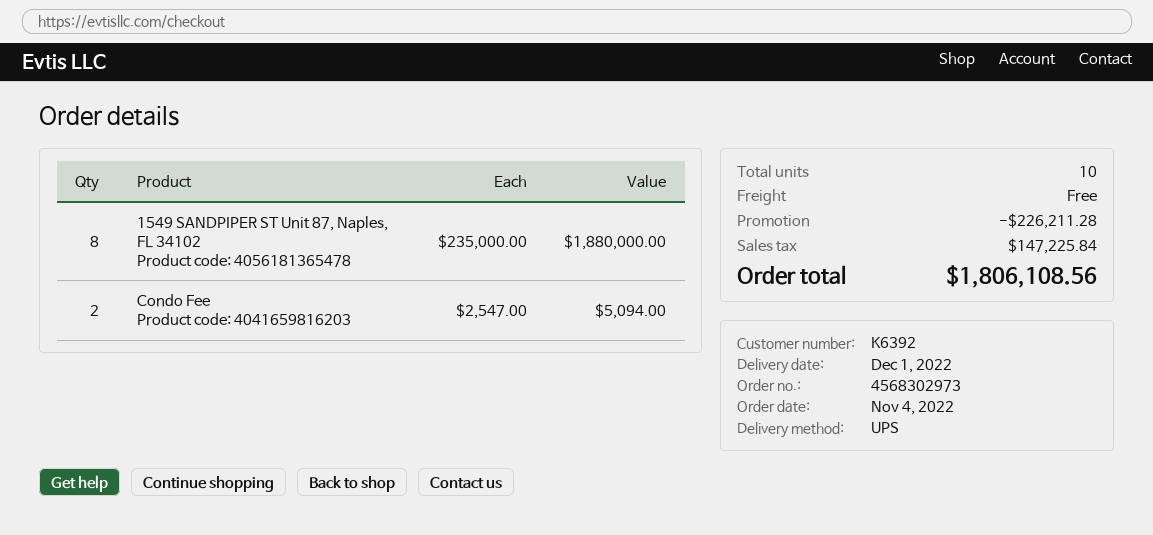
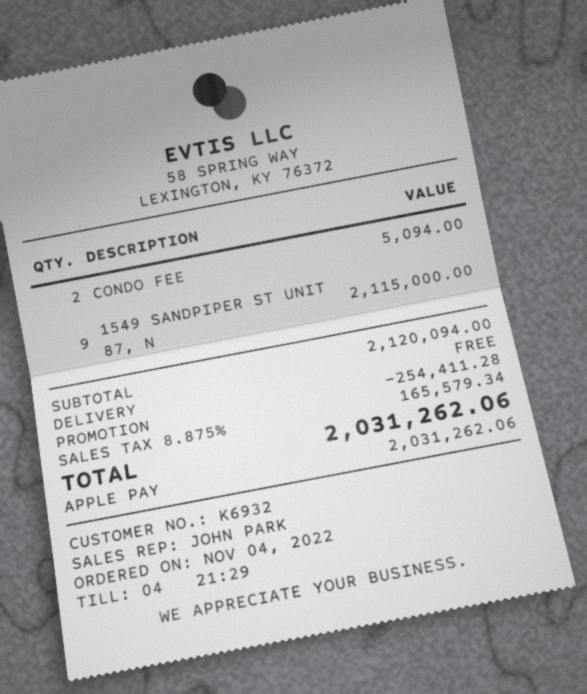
customer number: K6392 -> K6932
1549 SANDPIPER ST Unit 87, Naples, FL 34102: 8 for 1880000.00 -> 9 for 2115000.00
discount: 226211.28 -> 254411.28
tax: 147225.84 -> 165579.34
total: 1806108.56 -> 2031262.06

